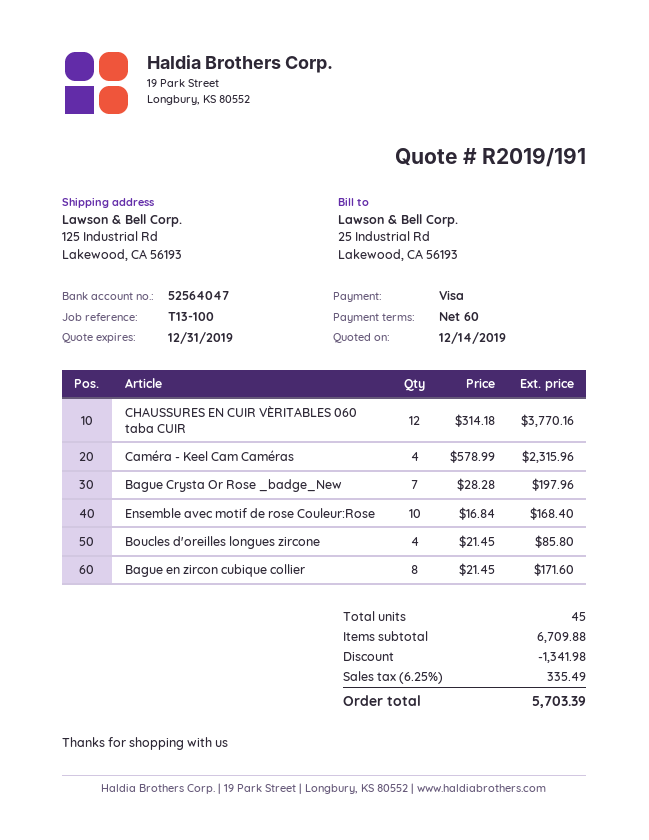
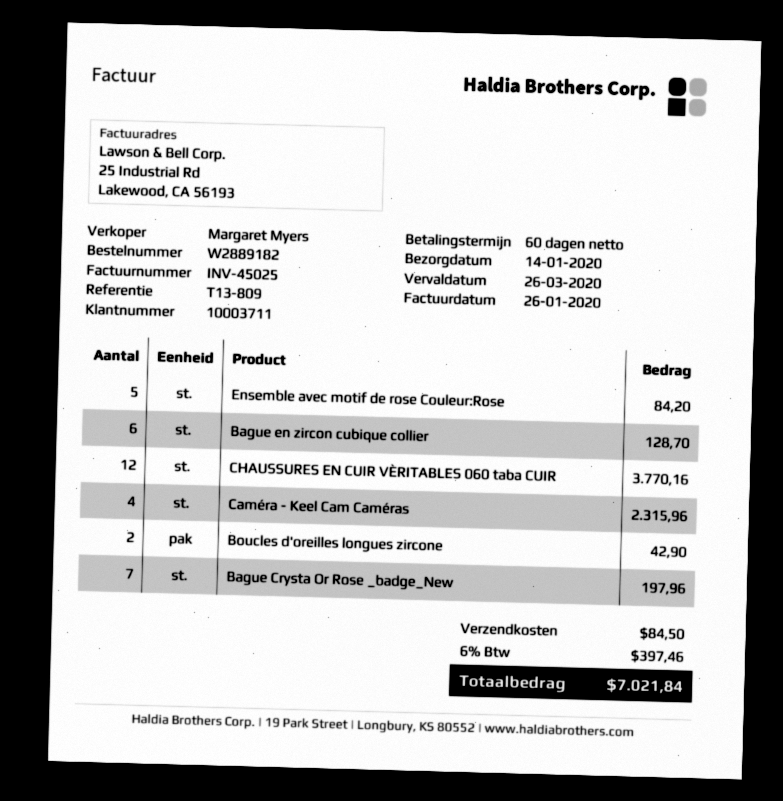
reference: T13-100 -> T13-809
Ensemble avec motif de rose Couleur:Rose: 10 for 168.40 -> 5 for 84.20
Boucles d'oreilles longues zircone: 4 for 85.80 -> 2 for 42.90
Bague en zircon cubique collier: 8 for 171.60 -> 6 for 128.70
discount: 1341.98 -> none
shipping: none -> 84.50
tax: 6.25% = 335.49 -> 6% = 397.46
total: 5703.39 -> 7021.84

